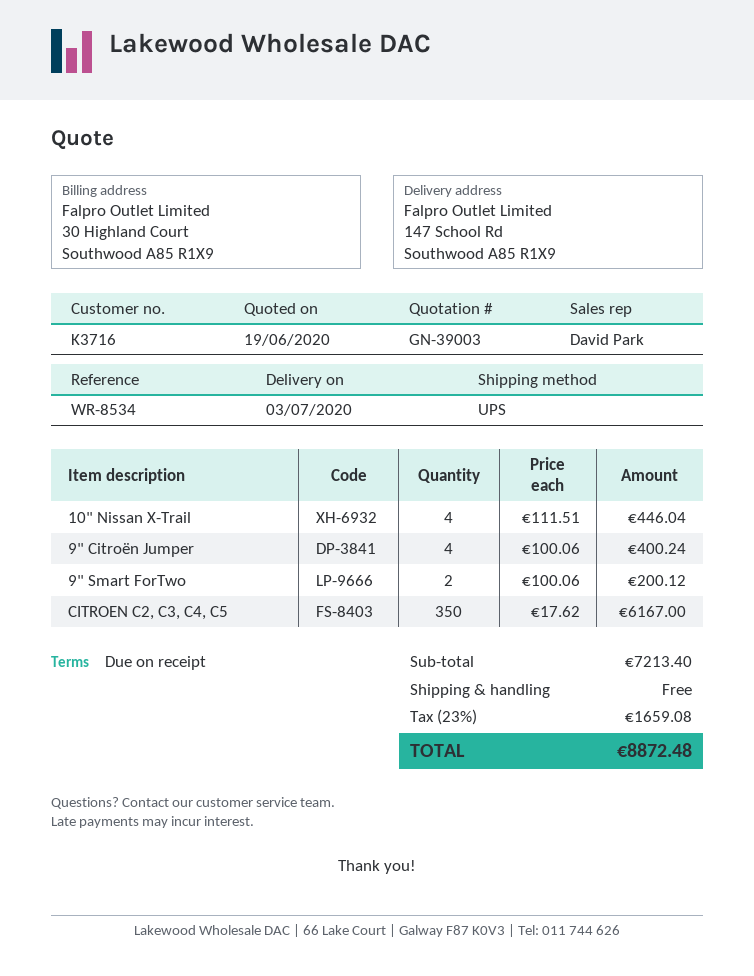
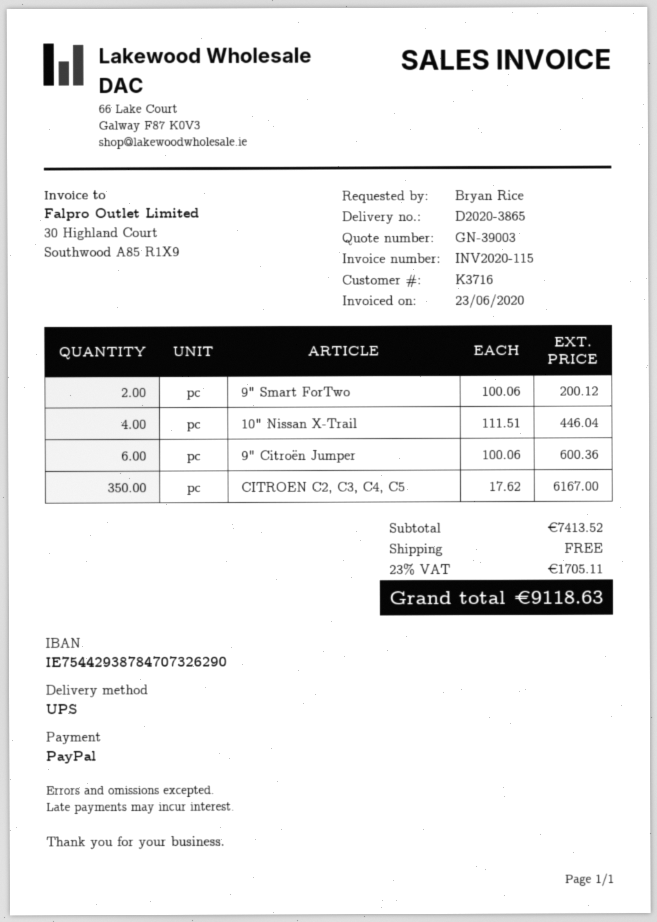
9" Citroën Jumper: 4 x 100.06 = 400.24 -> 6 x 100.06 = 600.36
subtotal: 7213.40 -> 7413.52
tax: 23% = 1659.08 -> 23% = 1705.11
total: 8872.48 -> 9118.63

